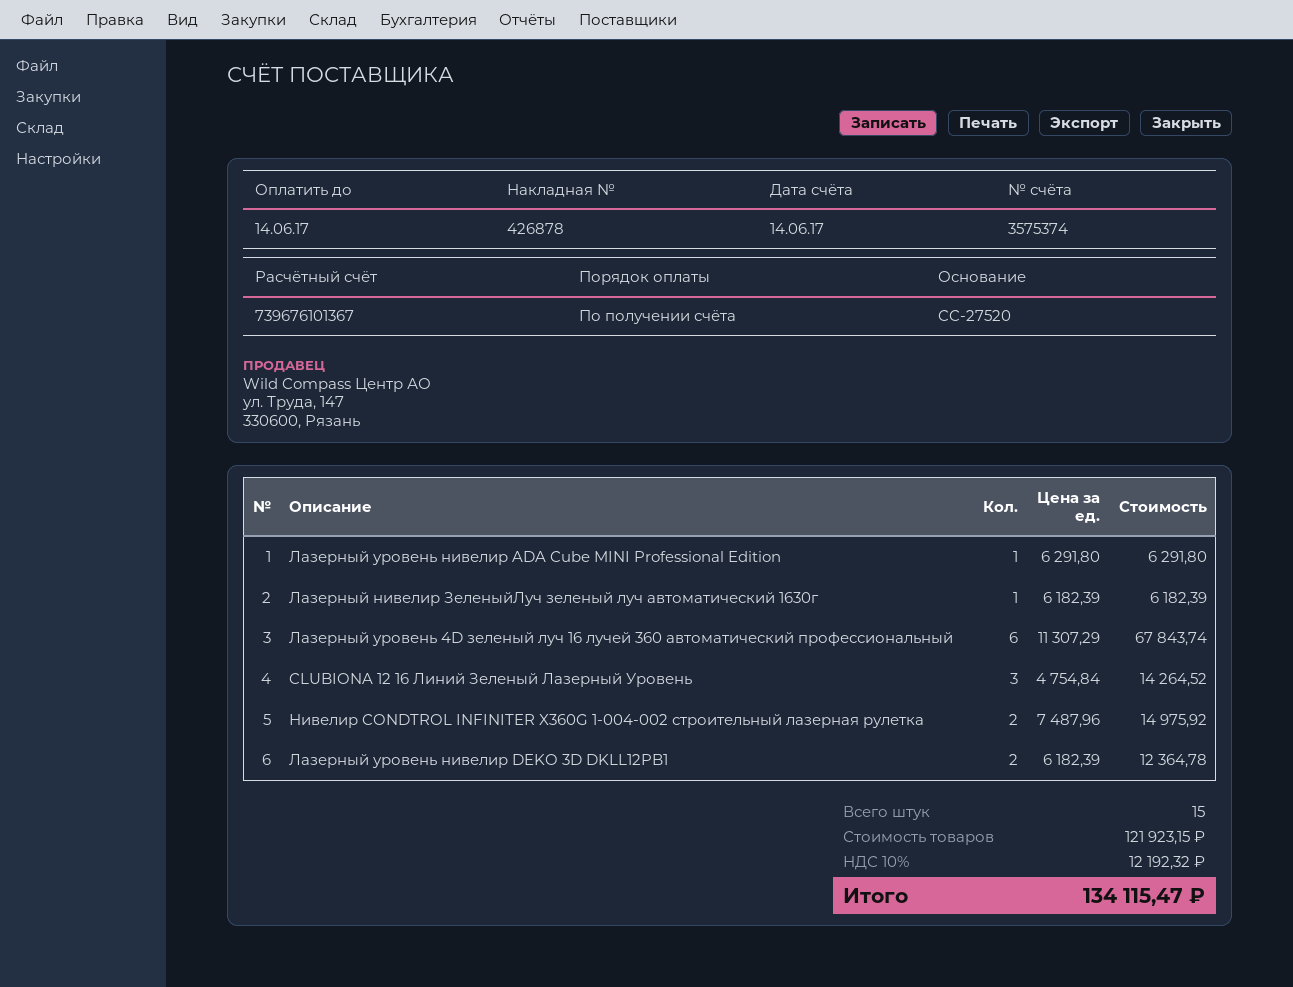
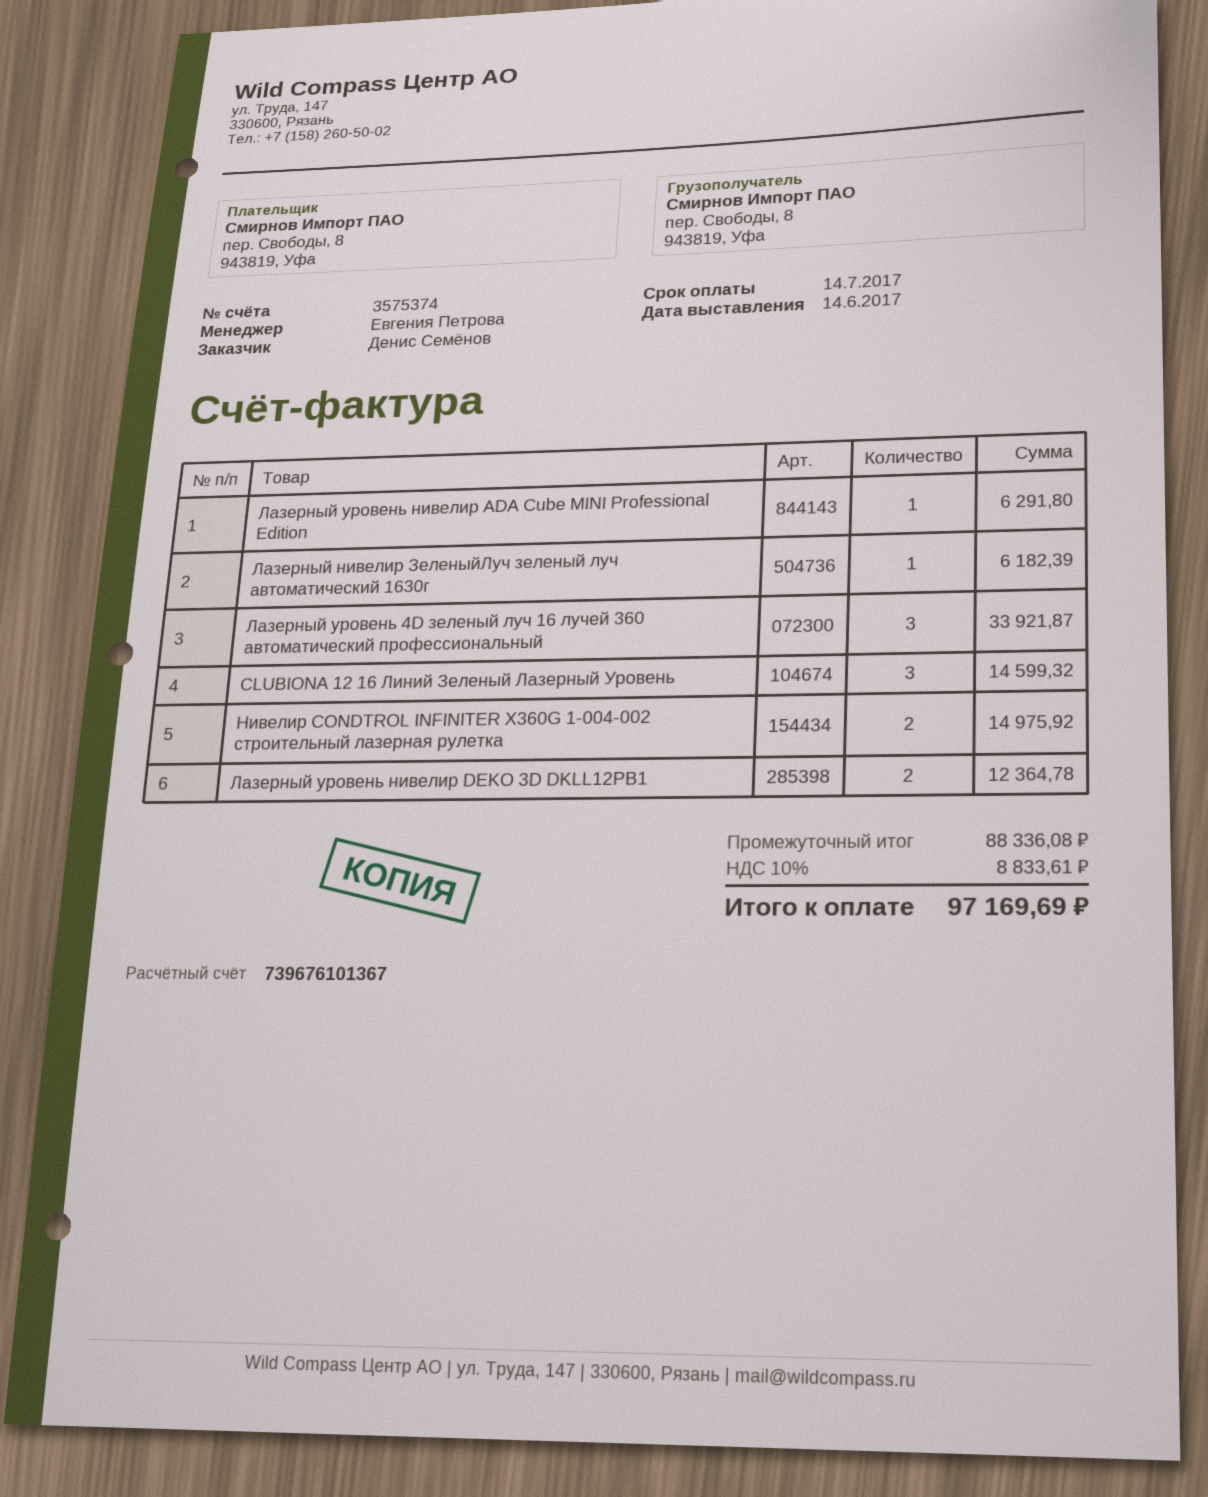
due date: 2017-06-14 -> 2017-07-14
Лазерный уровень 4D зеленый луч 16 лучей 360 автоматический профессиональный: 6 for 67843.74 -> 3 for 33921.87
CLUBIONA 12 16 Линий Зеленый Лазерный Уровень: 3 for 14264.52 -> 3 for 14599.32
subtotal: 121923.15 -> 88336.08
tax: 10% = 12192.32 -> 10% = 8833.61
total: 134115.47 -> 97169.69

